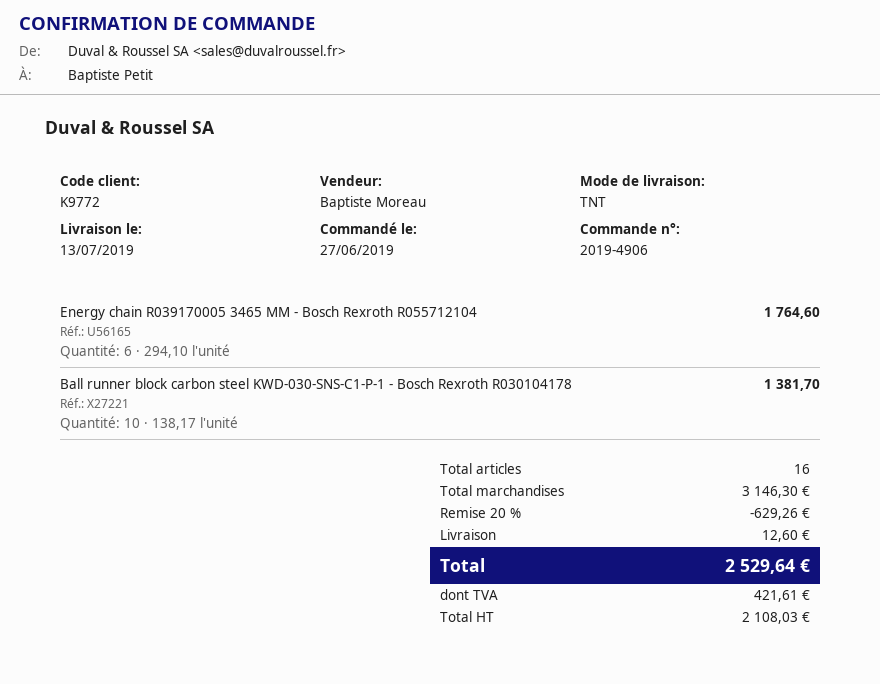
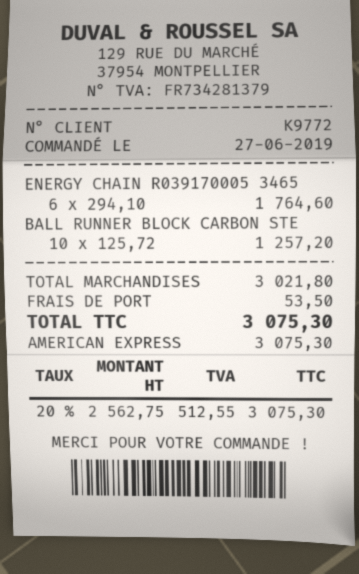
Ball runner block carbon steel KWD-030-SNS-C1-P-1 - Bosch Rexroth R030104178: 10 x 138.17 = 1381.70 -> 10 x 125.72 = 1257.20
subtotal: 3146.30 -> 3021.80
discount: 20% = 629.26 -> none
shipping: 12.60 -> 53.50
net: 2108.03 -> 2562.75
tax: 421.61 -> 512.55
total: 2529.64 -> 3075.30

